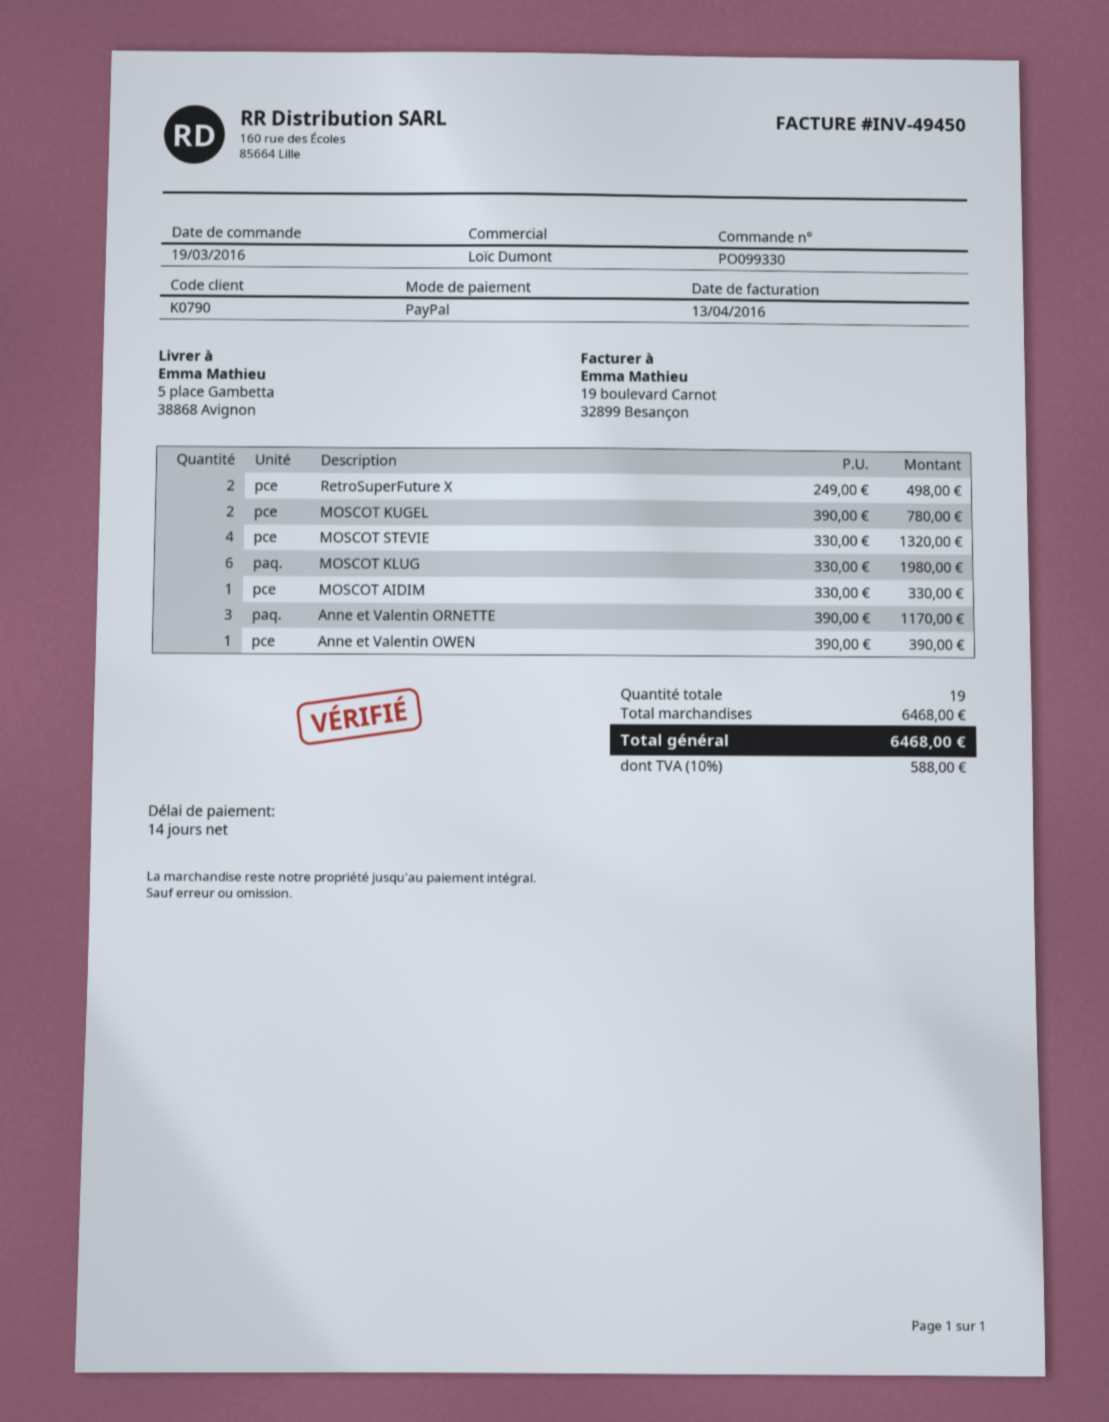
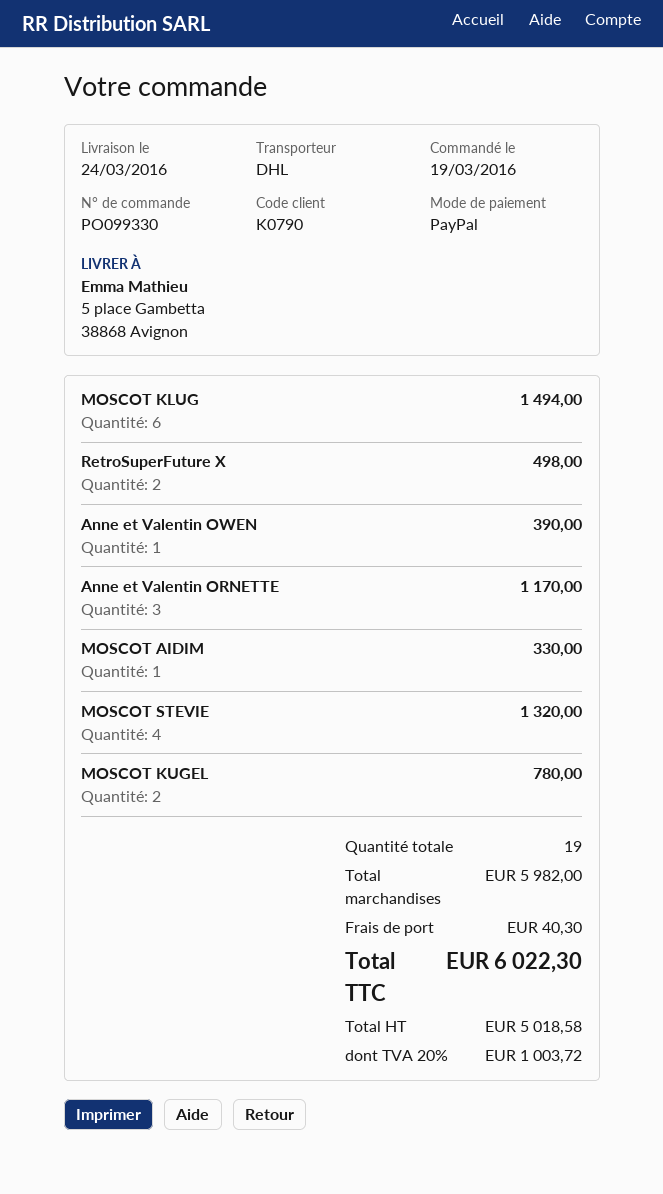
MOSCOT KLUG: 6 for 1980.00 -> 6 for 1494.00
subtotal: 6468.00 -> 5982.00
shipping: none -> 40.30
tax: 10% = 588.00 -> 20% = 1003.72
total: 6468.00 -> 6022.30

